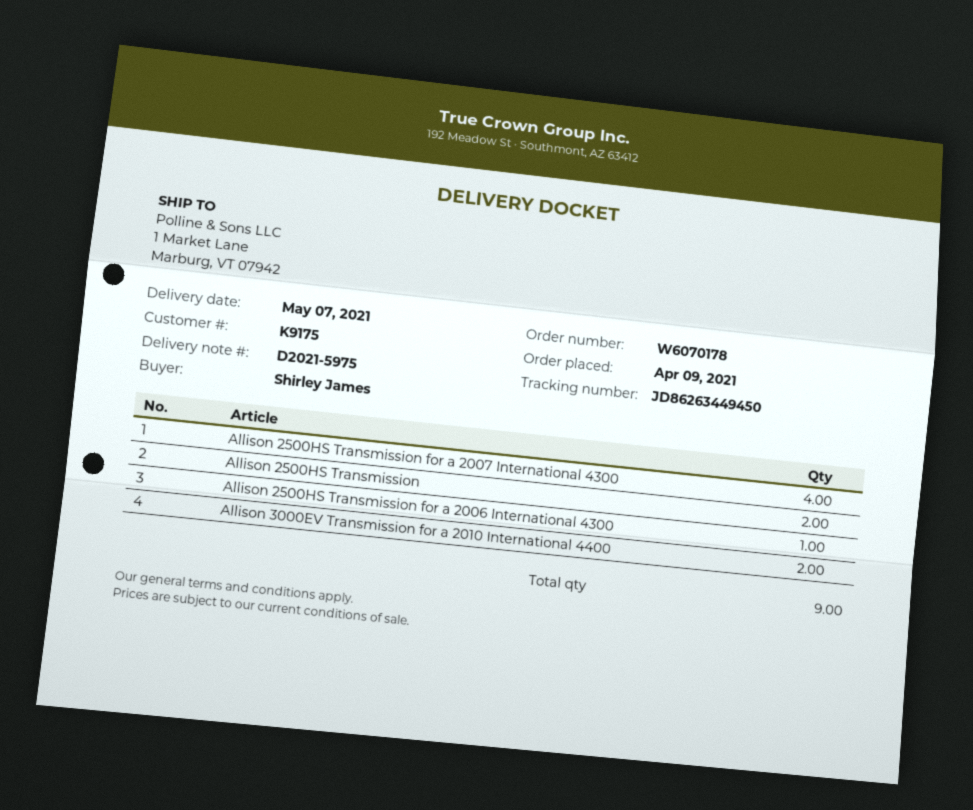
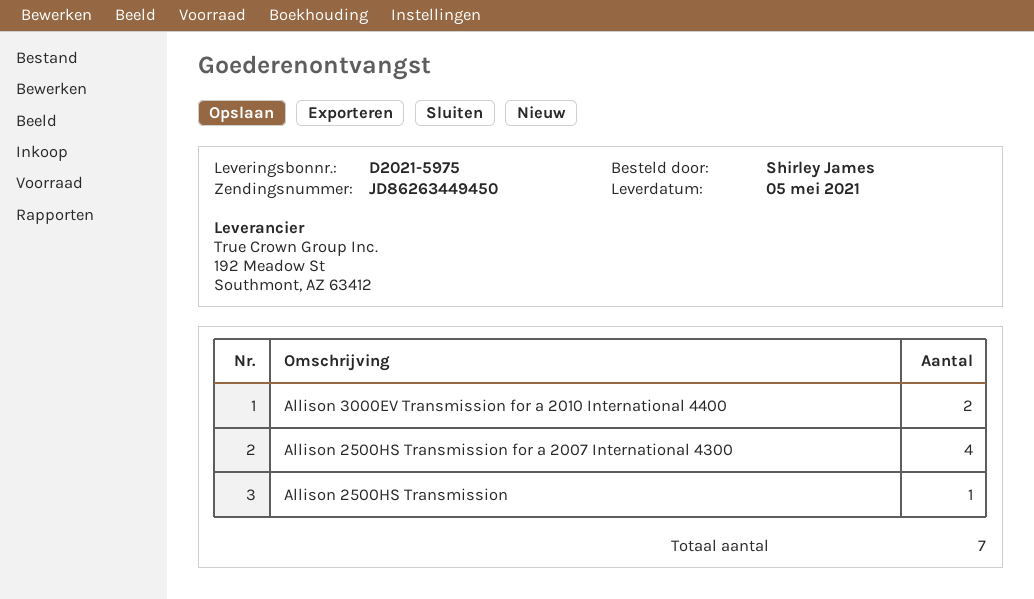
delivery date: 2021-05-07 -> 2021-05-05
Allison 2500HS Transmission: 2 -> 1
Allison 2500HS Transmission for a 2006 International 4300: 1 -> none
total quantity: 9 -> 7

